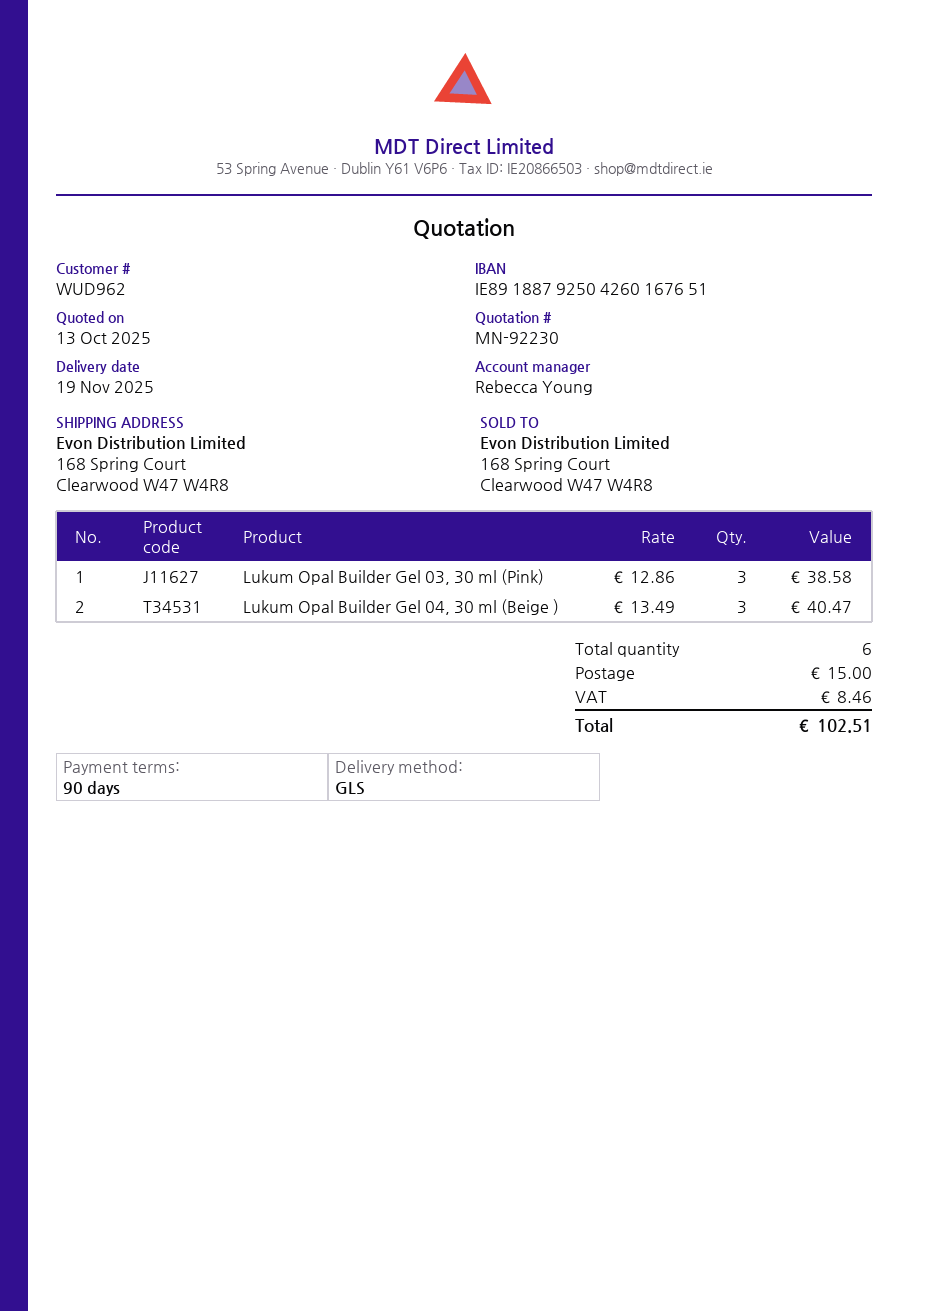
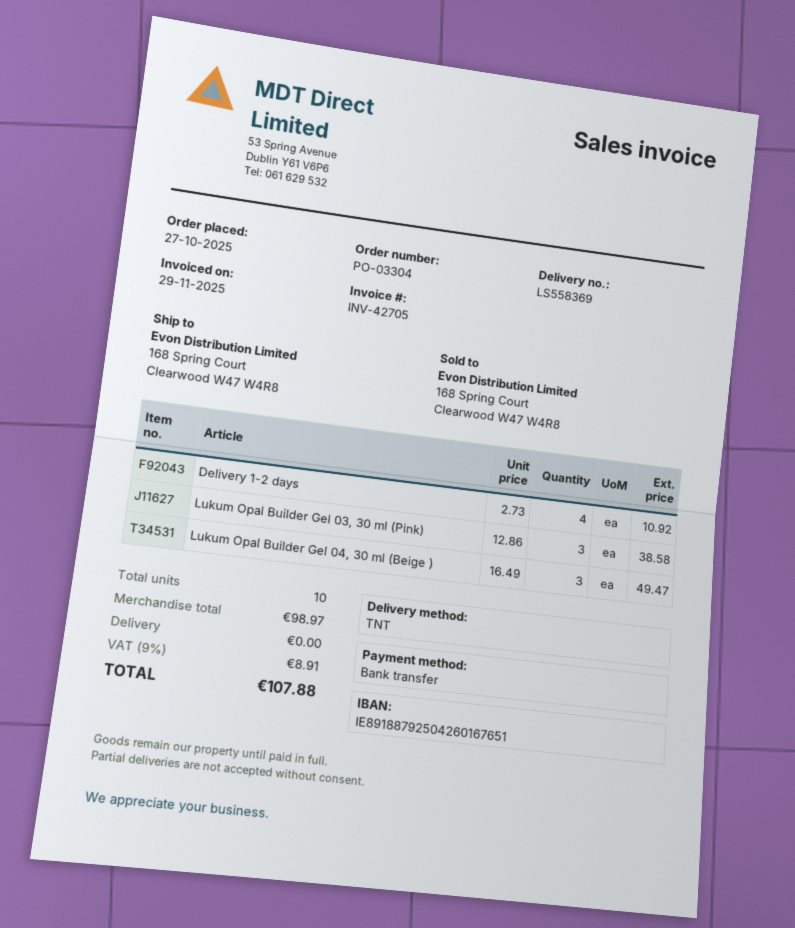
shipping method: GLS -> TNT
Lukum Opal Builder Gel 04, 30 ml (Beige ): 3 x 13.49 = 40.47 -> 3 x 16.49 = 49.47
Delivery 1-2 days: none -> 4 x 2.73 = 10.92
total quantity: 6 -> 10
shipping: 15.00 -> 0.00
tax: 8.46 -> 8.91
total: 102.51 -> 107.88

